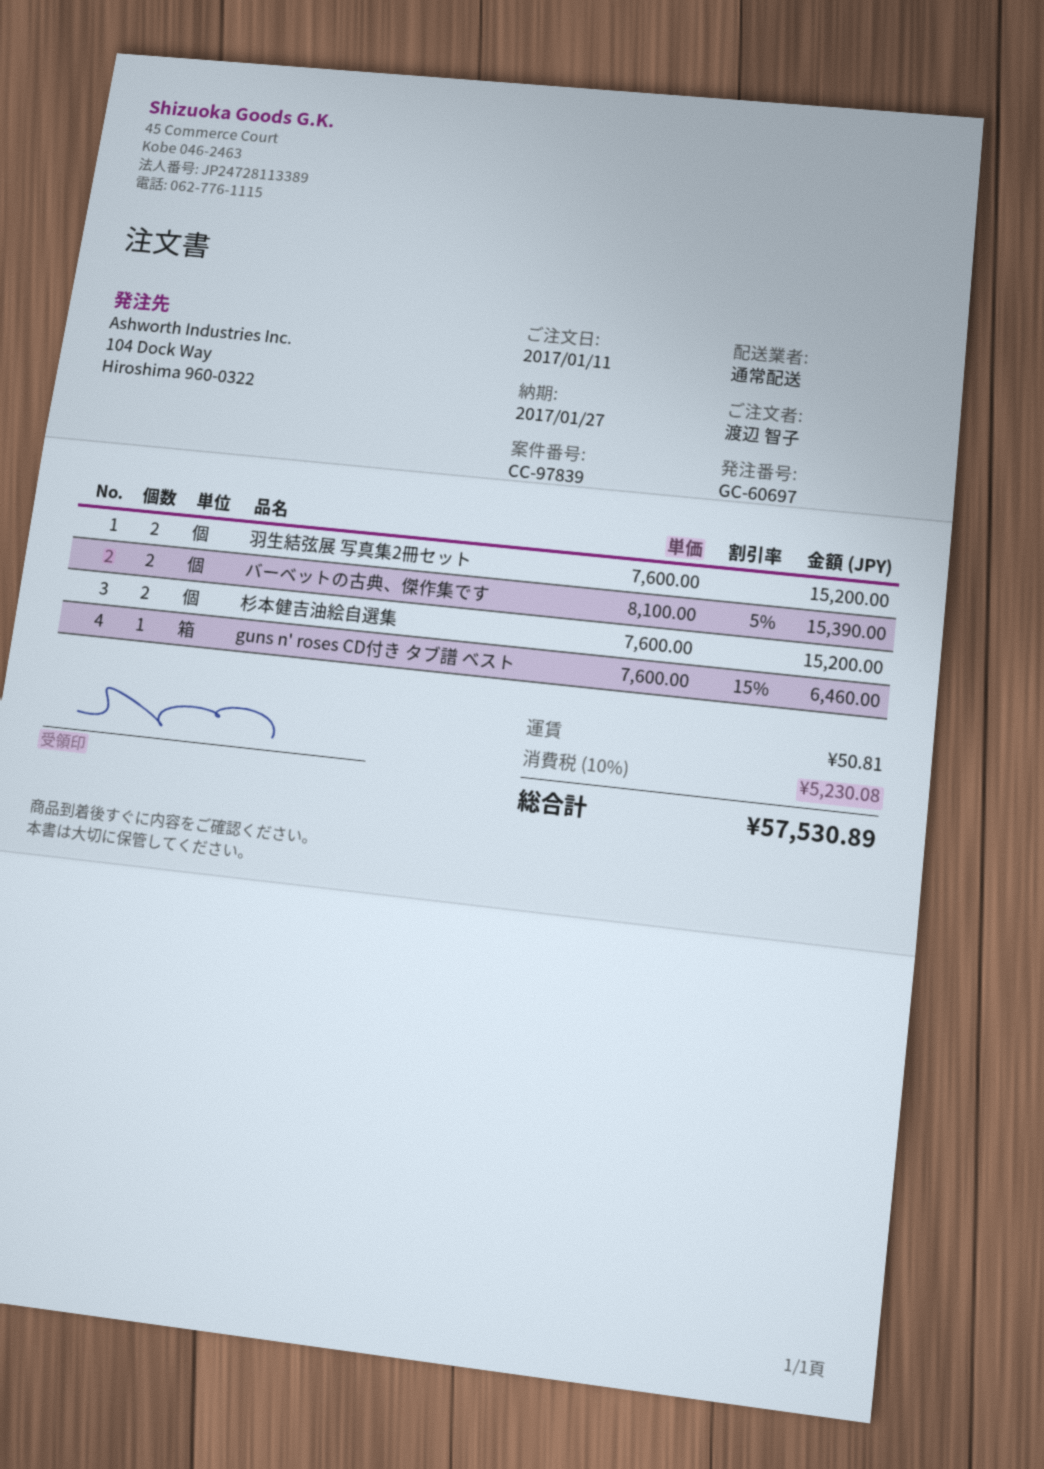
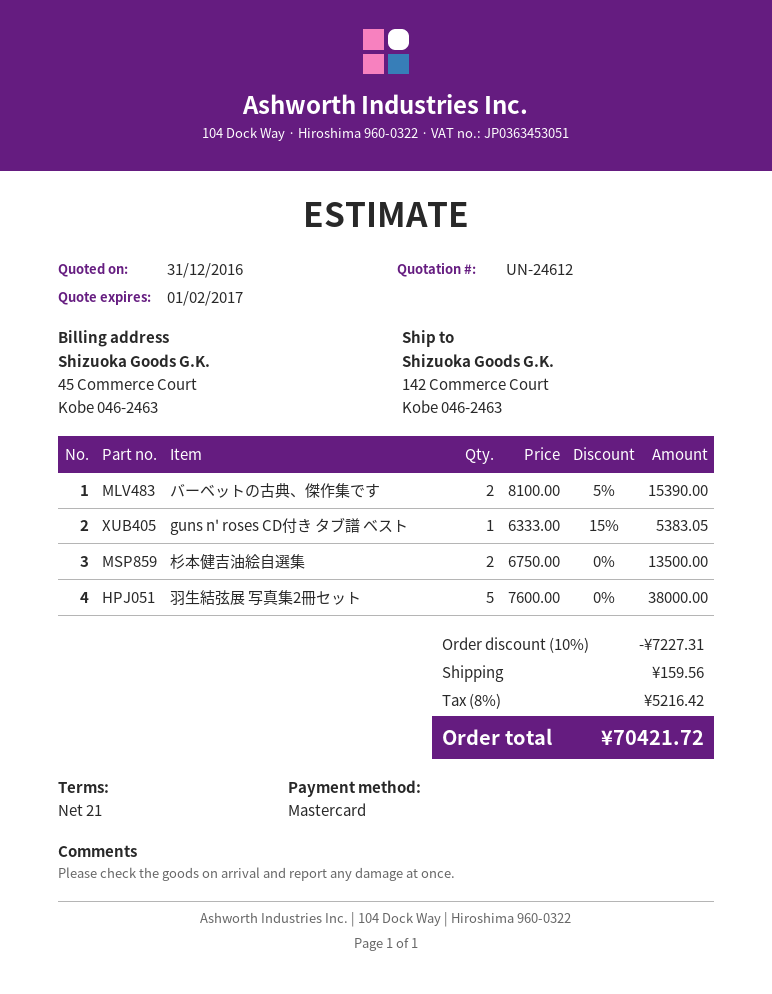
羽生結弦展 写真集2冊セット: 2 x 7600.00 = 15200.00 -> 5 x 7600.00 = 38000.00
杉本健吉油絵自選集: 2 x 7600.00 = 15200.00 -> 2 x 6750.00 = 13500.00
guns n' roses CD付き タブ譜 ベスト: 1 x 7600.00 - 15% = 6460.00 -> 1 x 6333.00 - 15% = 5383.05
discount: none -> 10% = 7227.31
shipping: 50.81 -> 159.56
tax: 10% = 5230.08 -> 8% = 5216.42
total: 57530.89 -> 70421.72

